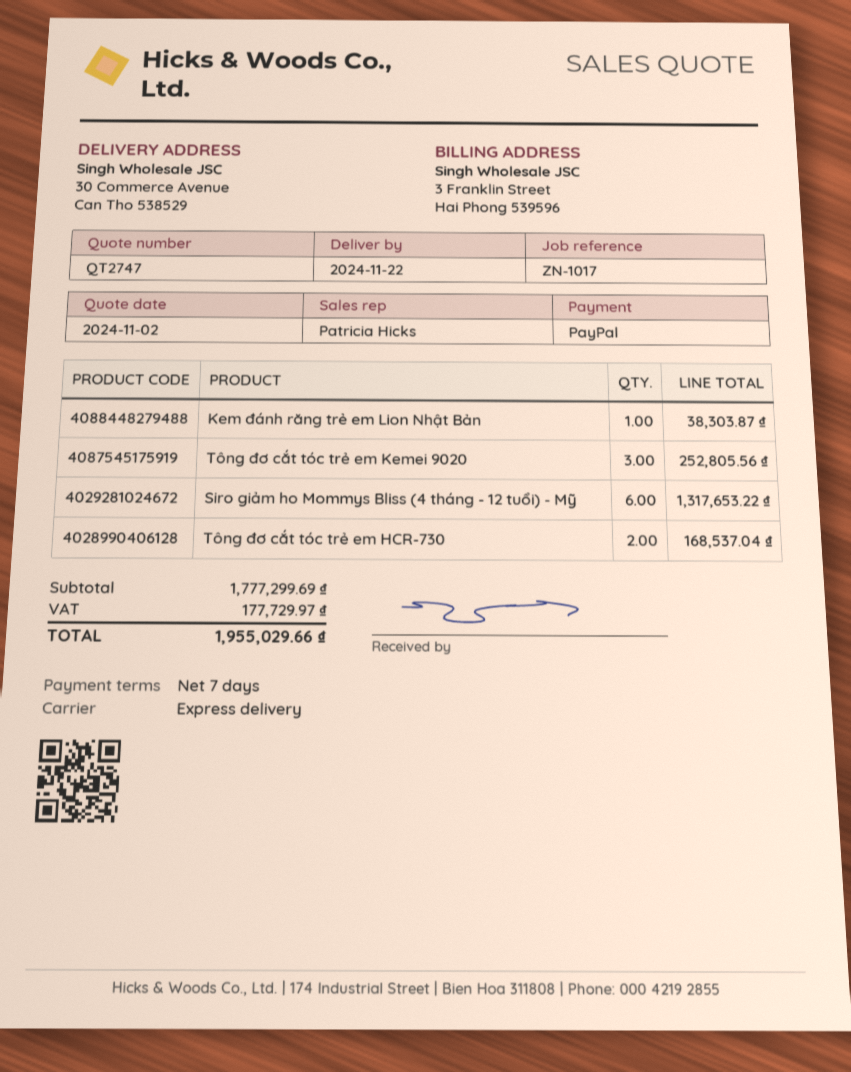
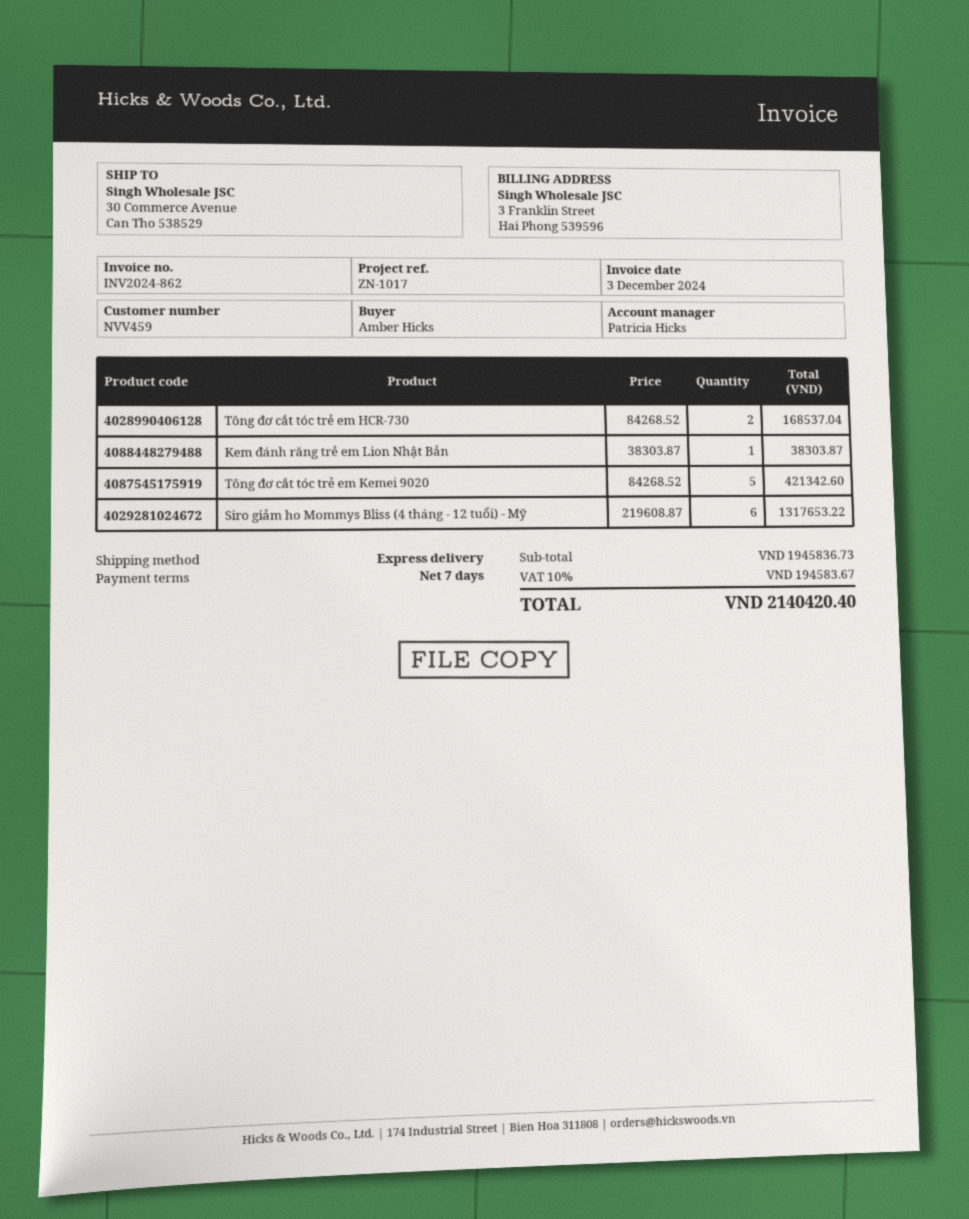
Tông đơ cắt tóc trẻ em Kemei 9020: 3 for 252805.56 -> 5 for 421342.60
subtotal: 1777299.69 -> 1945836.73
tax: 177729.97 -> 194583.67
total: 1955029.66 -> 2140420.40

